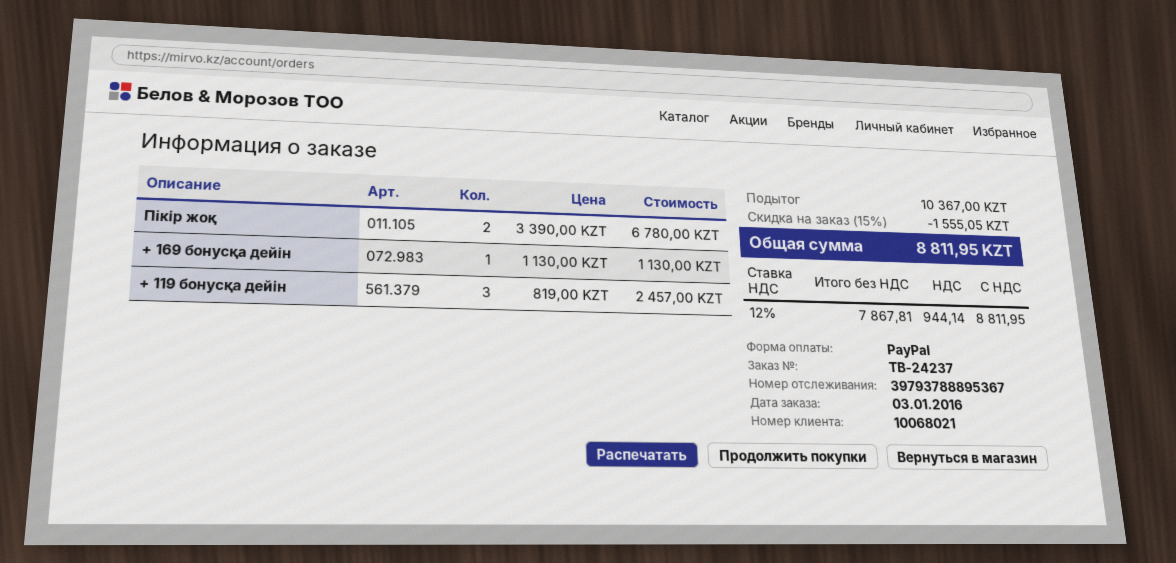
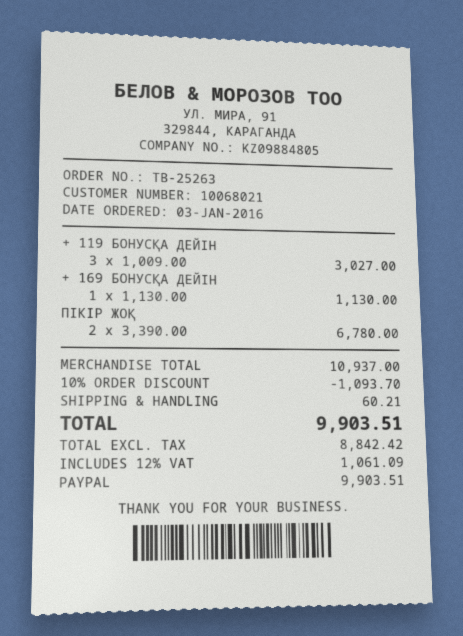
order number: TB-24237 -> TB-25263
+ 119 бонусқа дейін: 3 x 819.00 = 2457.00 -> 3 x 1009.00 = 3027.00
subtotal: 10367.00 -> 10937.00
discount: 15% = 1555.05 -> 10% = 1093.70
shipping: none -> 60.21
net: 7867.81 -> 8842.42
tax: 12% = 944.14 -> 12% = 1061.09
total: 8811.95 -> 9903.51

